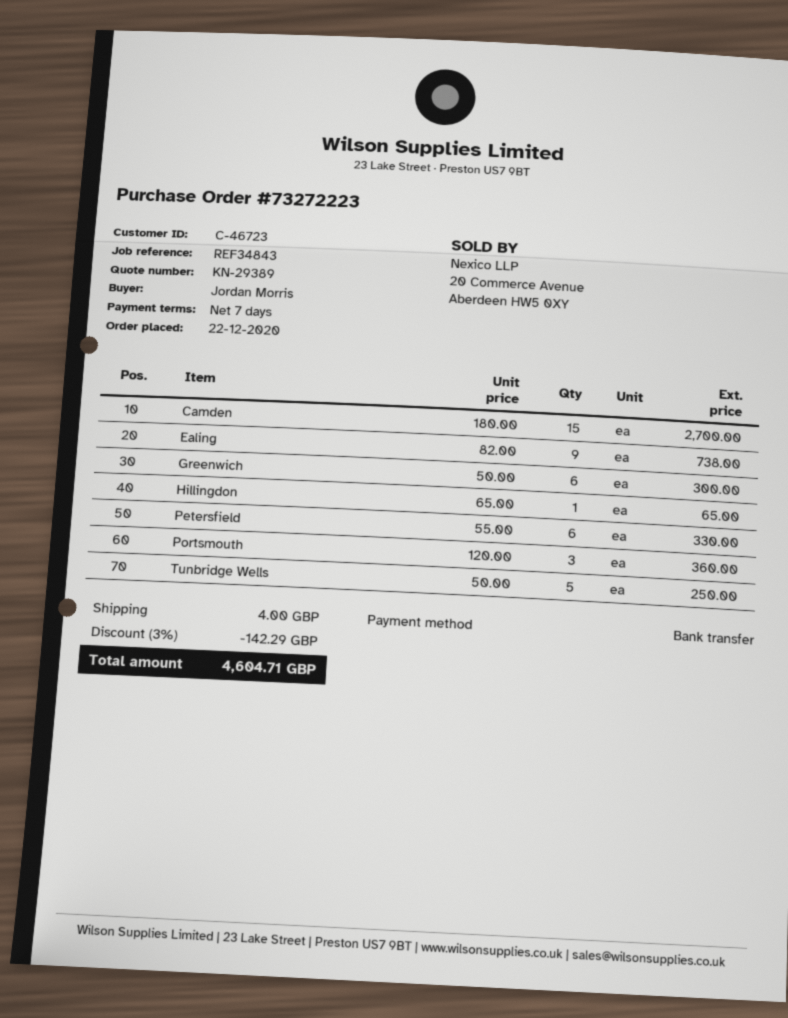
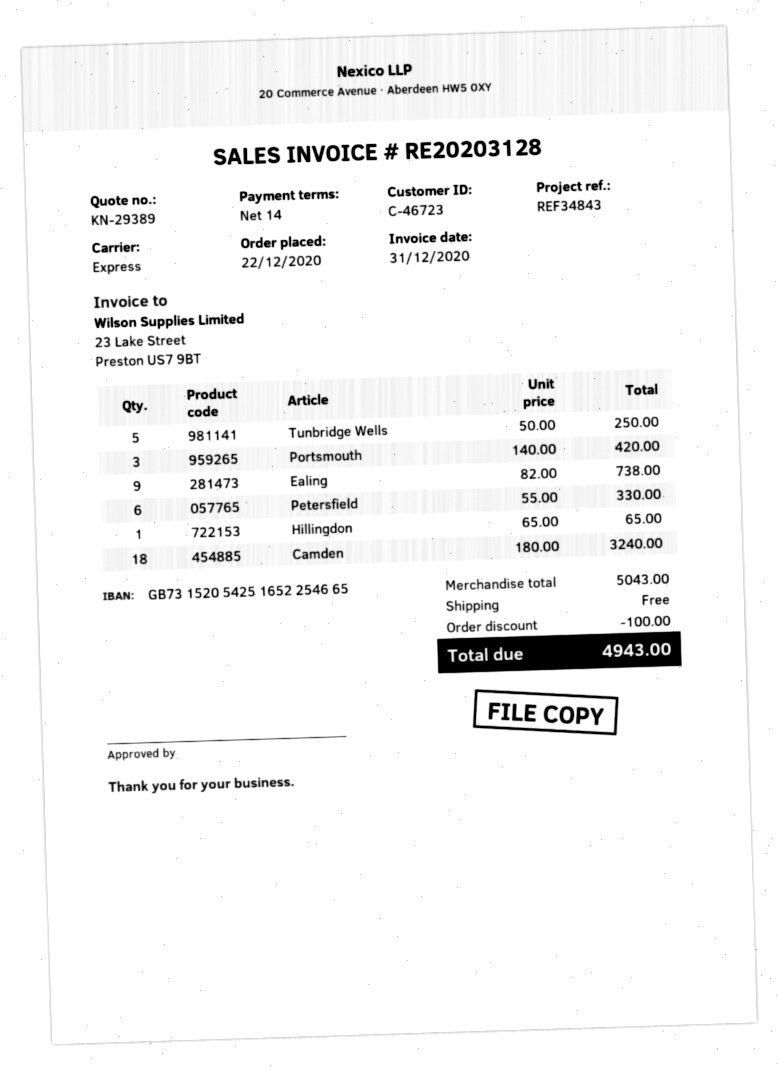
payment terms: 7 days -> 14 days
Camden: 15 x 180.00 = 2700.00 -> 18 x 180.00 = 3240.00
Greenwich: 6 x 50.00 = 300.00 -> none
Portsmouth: 3 x 120.00 = 360.00 -> 3 x 140.00 = 420.00
discount: 142.29 -> 100.00
shipping: 4.00 -> 0.00
total: 4604.71 -> 4943.00

